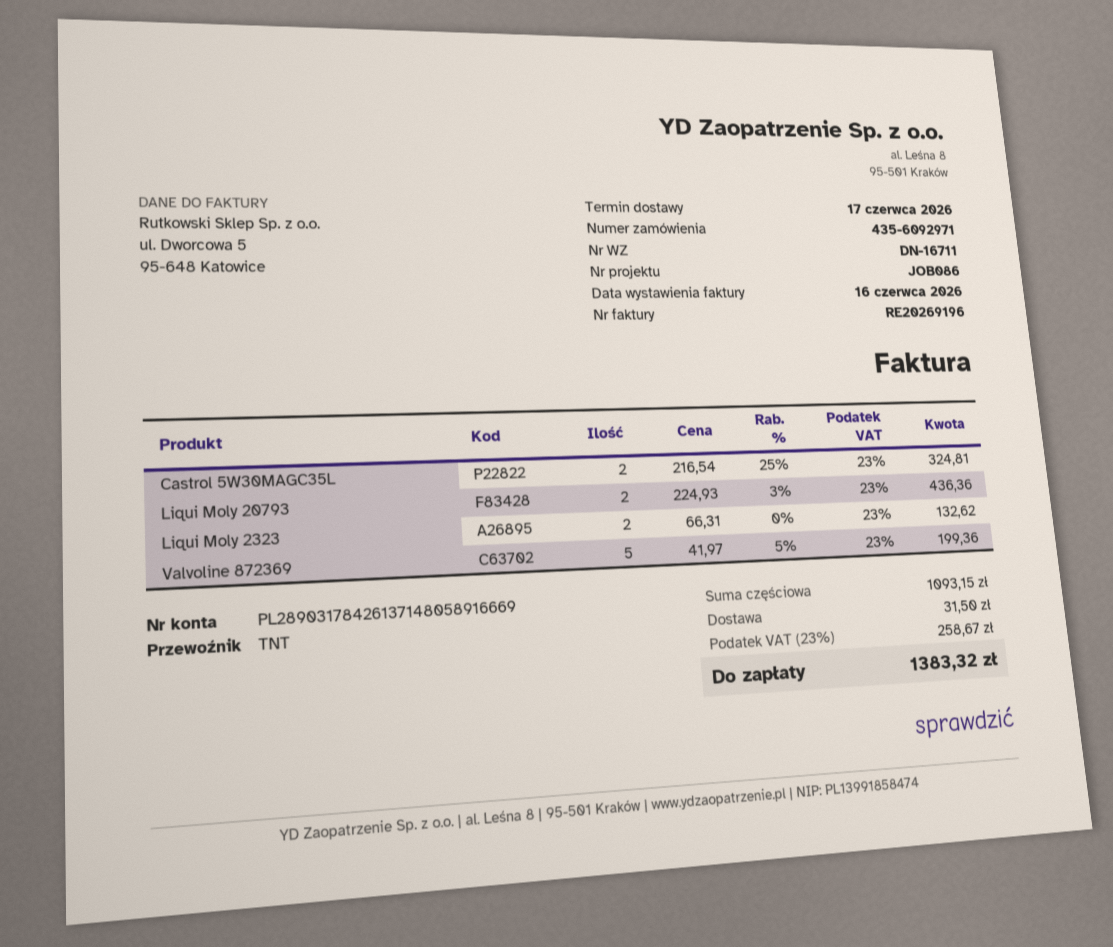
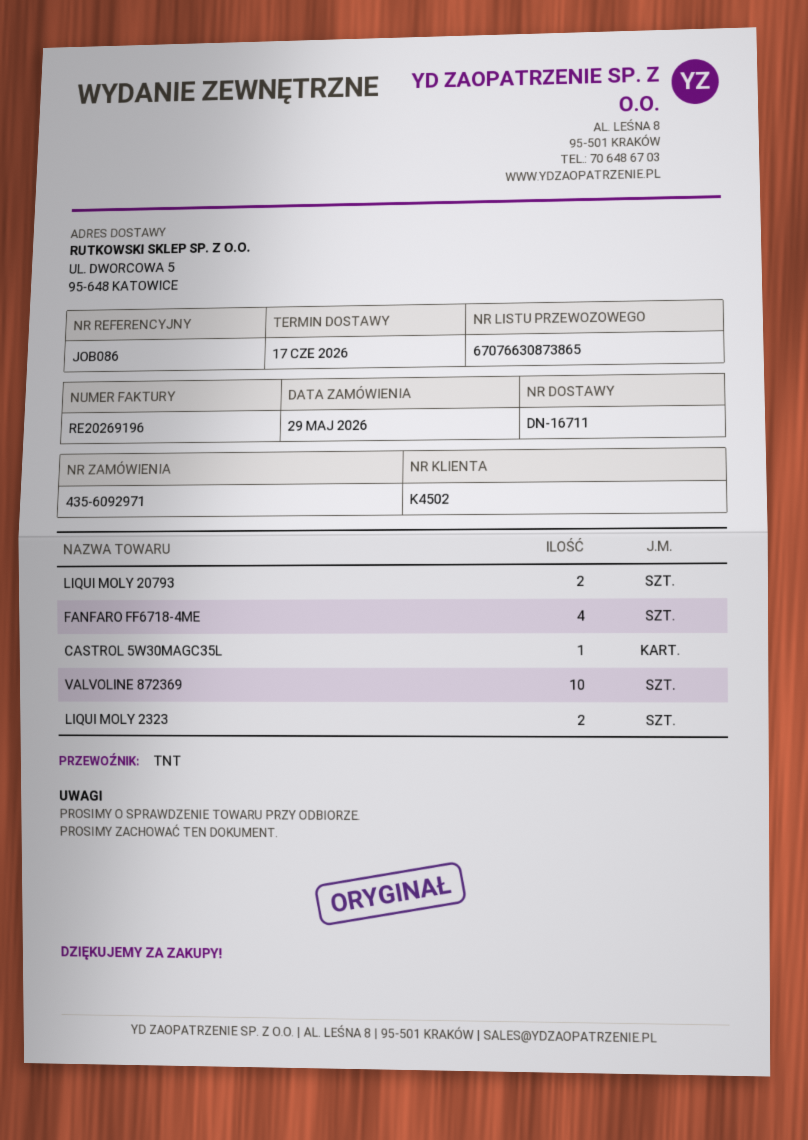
Castrol 5W30MAGC35L: 2 -> 1
Valvoline 872369: 5 -> 10
FANFARO FF6718-4ME: none -> 4

